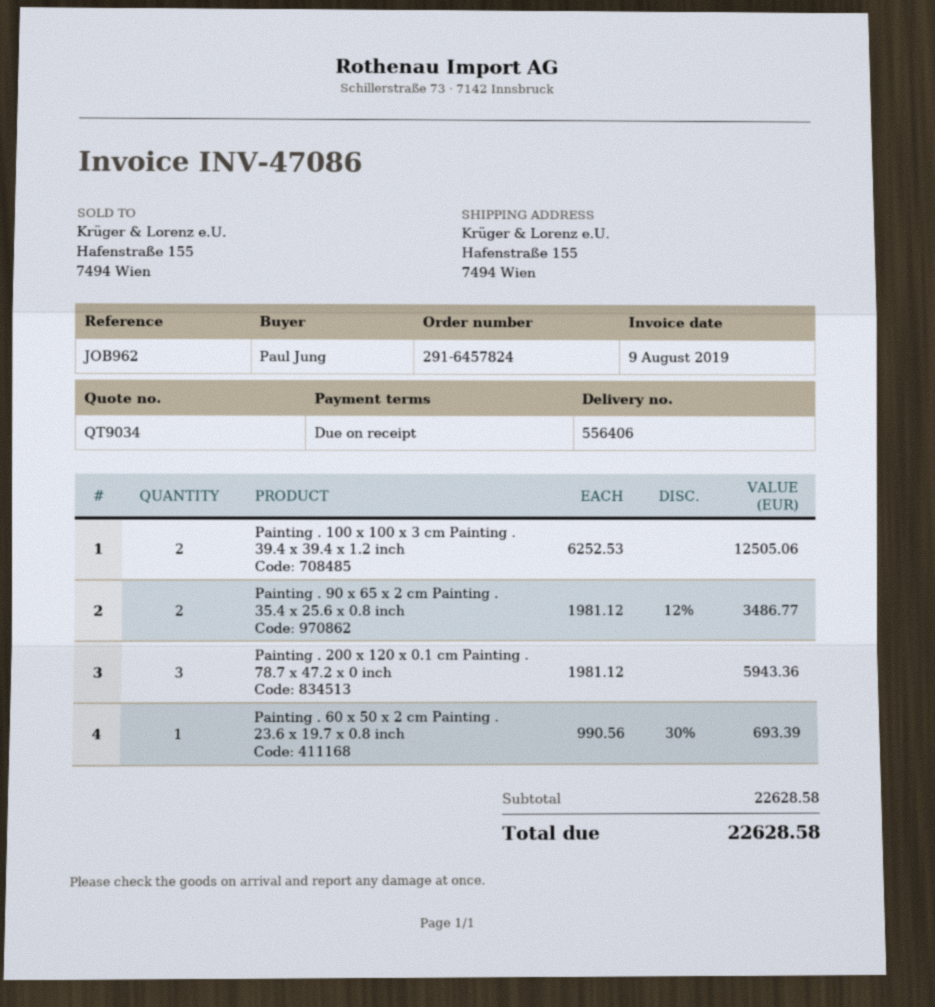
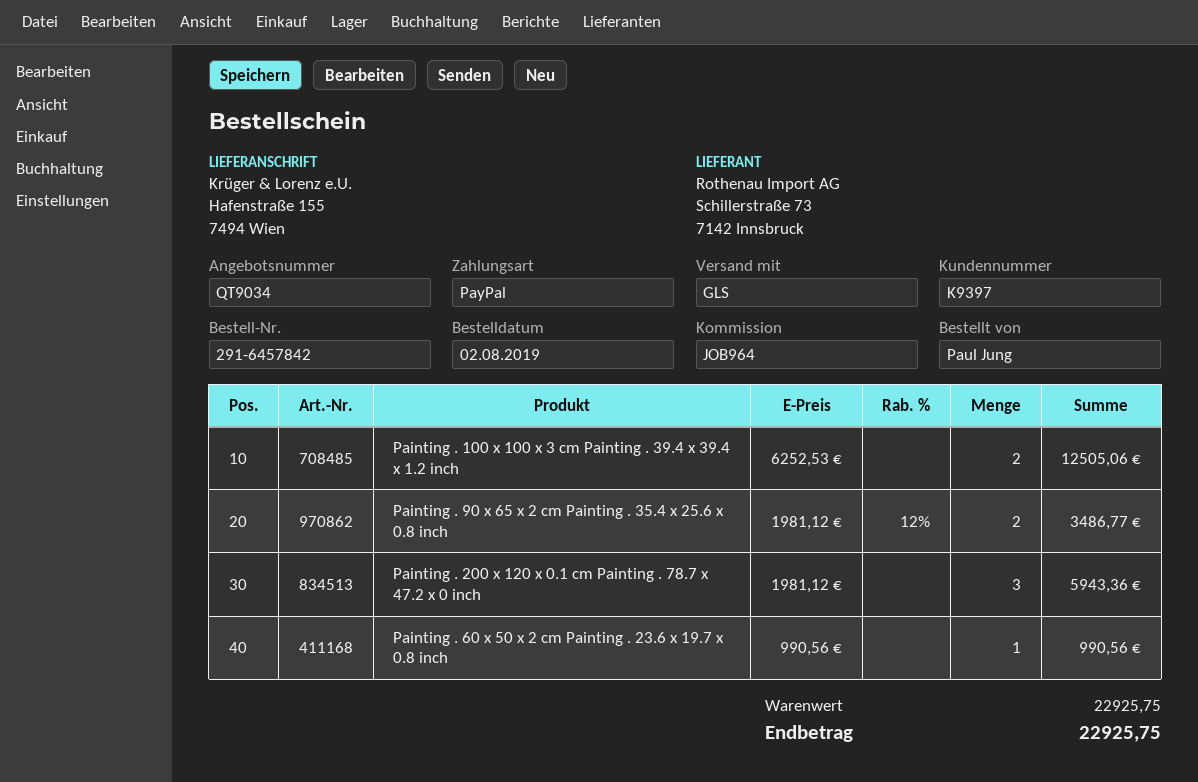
order number: 291-6457824 -> 291-6457842
reference: JOB962 -> JOB964
Painting . 60 x 50 x 2 cm Painting . 23.6 x 19.7 x 0.8 inch: 1 x 990.56 - 30% = 693.39 -> 1 x 990.56 = 990.56
subtotal: 22628.58 -> 22925.75
total: 22628.58 -> 22925.75

